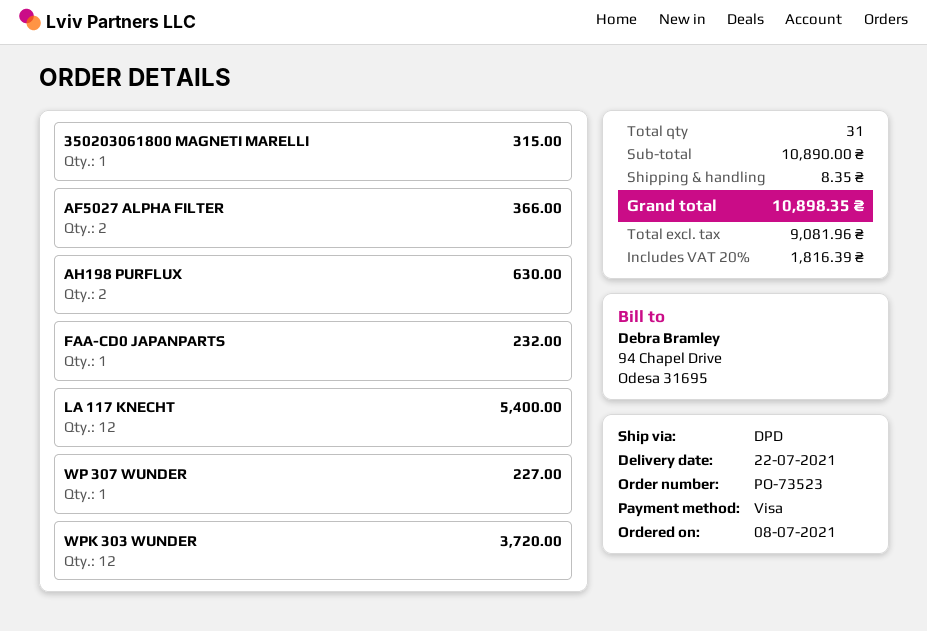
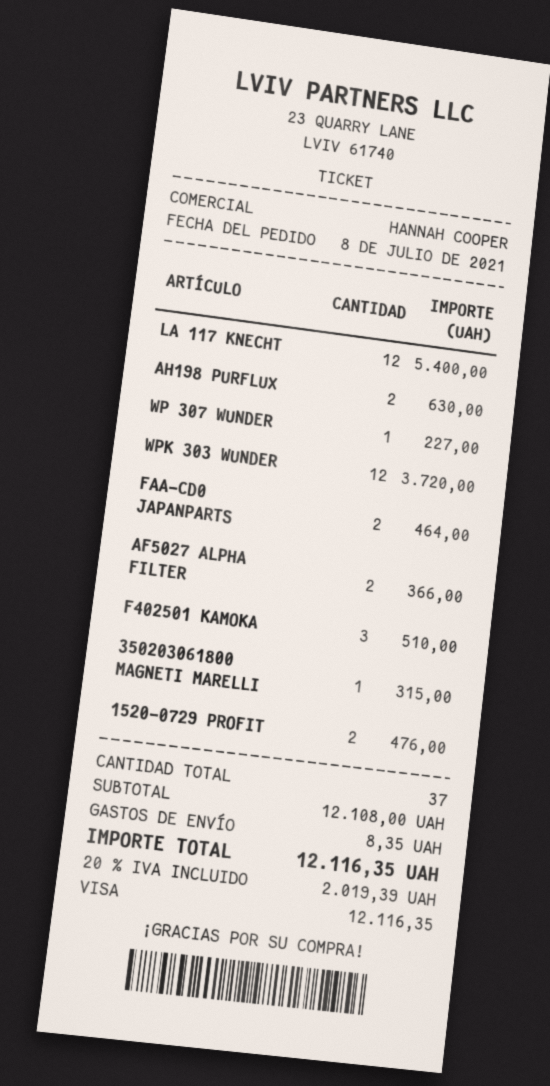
FAA-CD0 JAPANPARTS: 1 for 232.00 -> 2 for 464.00
F402501 KAMOKA: none -> 3 for 510.00
1520-0729 PROFIT: none -> 2 for 476.00
total quantity: 31 -> 37
subtotal: 10890.00 -> 12108.00
tax: 20% = 1816.39 -> 20% = 2019.39
total: 10898.35 -> 12116.35

